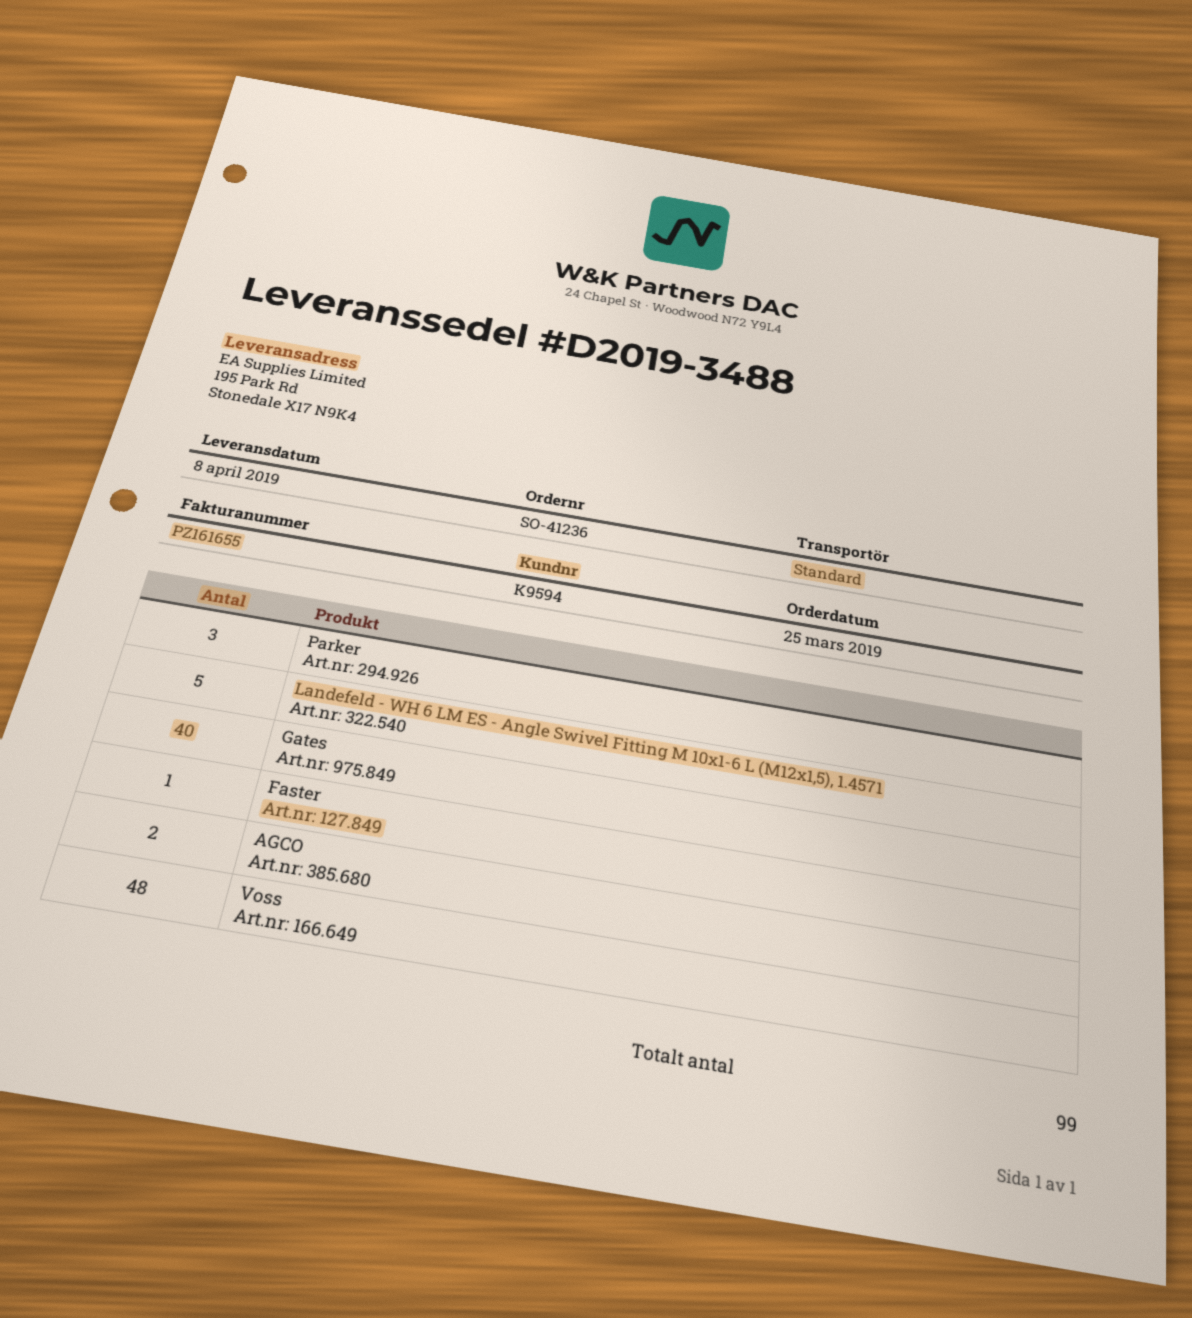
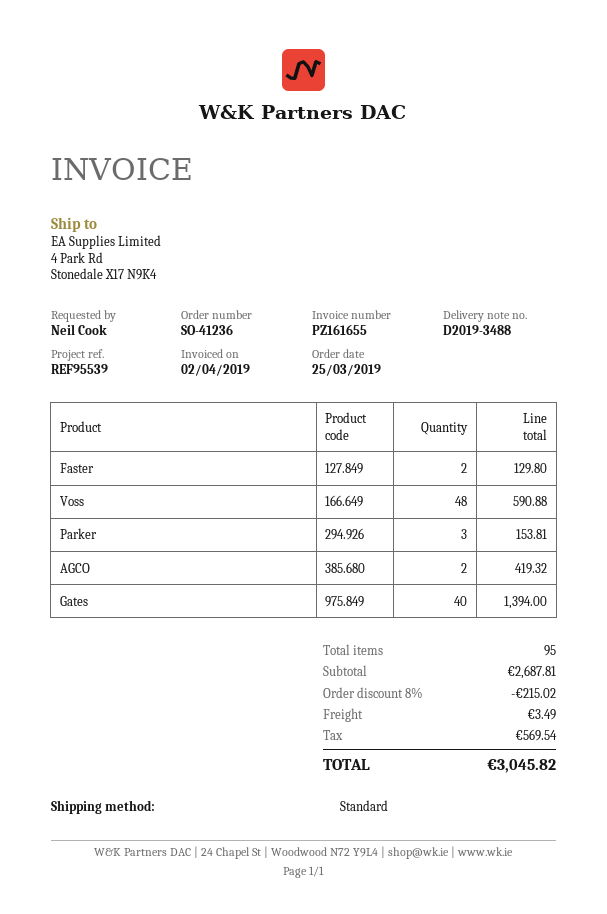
ship to: 195 Park Rd, Stonedale X17 N9K4 -> 4 Park Rd, Stonedale X17 N9K4
Landefeld - WH 6 LM ES - Angle Swivel Fitting M 10x1-6 L (M12x1,5), 1.4571: 5 -> none
Faster: 1 -> 2
total quantity: 99 -> 95

